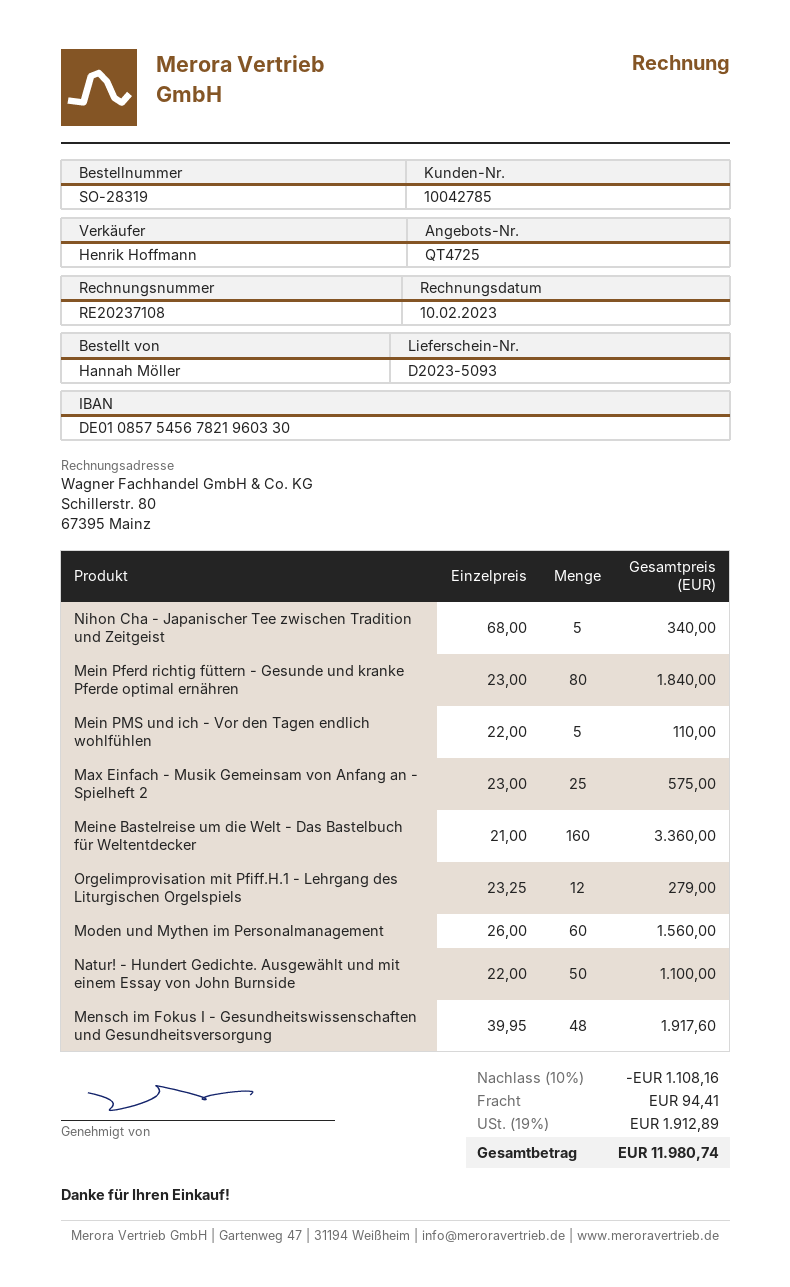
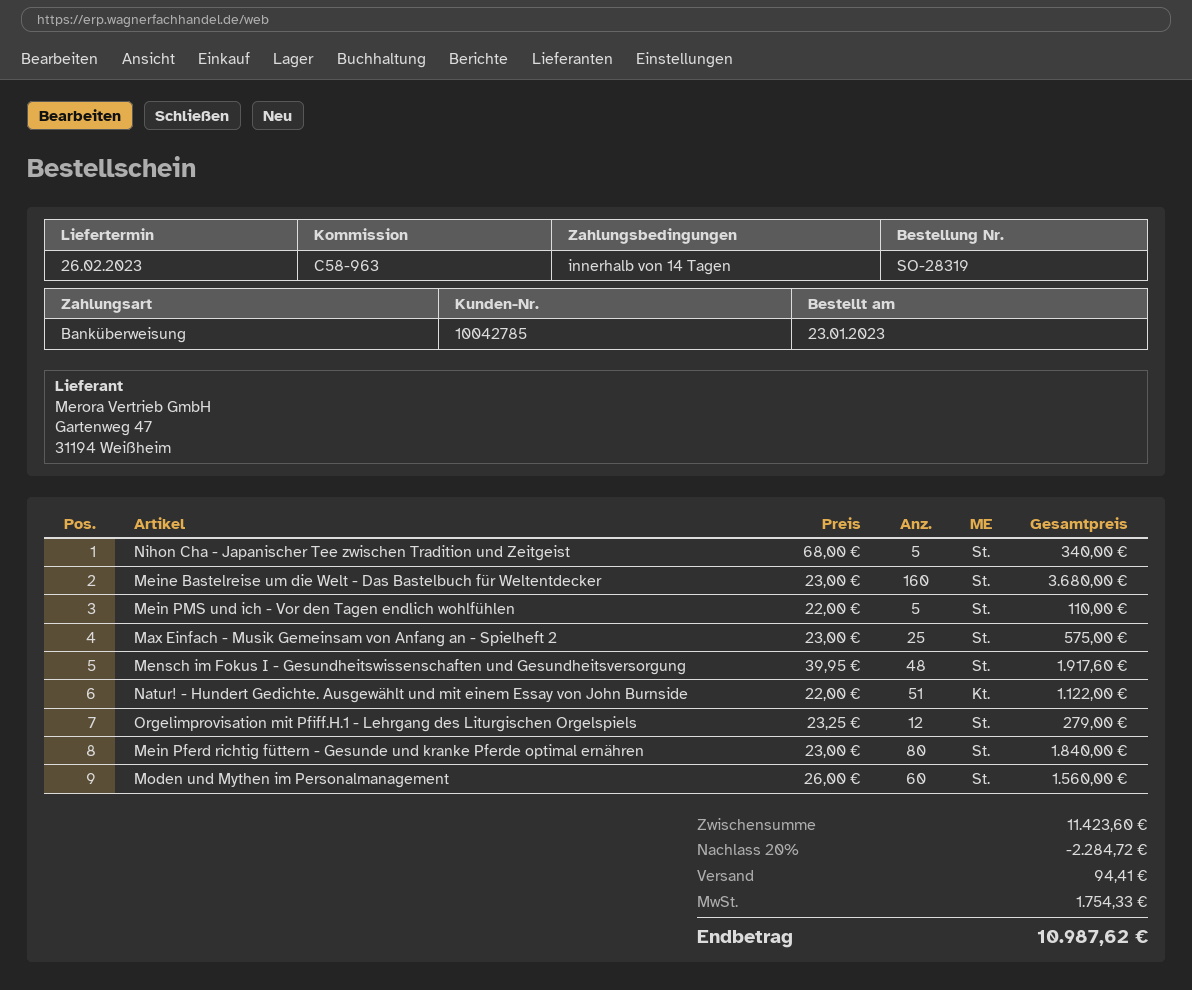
Meine Bastelreise um die Welt - Das Bastelbuch für Weltentdecker: 160 x 21.00 = 3360.00 -> 160 x 23.00 = 3680.00
Natur! - Hundert Gedichte. Ausgewählt und mit einem Essay von John Burnside: 50 x 22.00 = 1100.00 -> 51 x 22.00 = 1122.00
discount: 10% = 1108.16 -> 20% = 2284.72
tax: 1912.89 -> 1754.33
total: 11980.74 -> 10987.62

